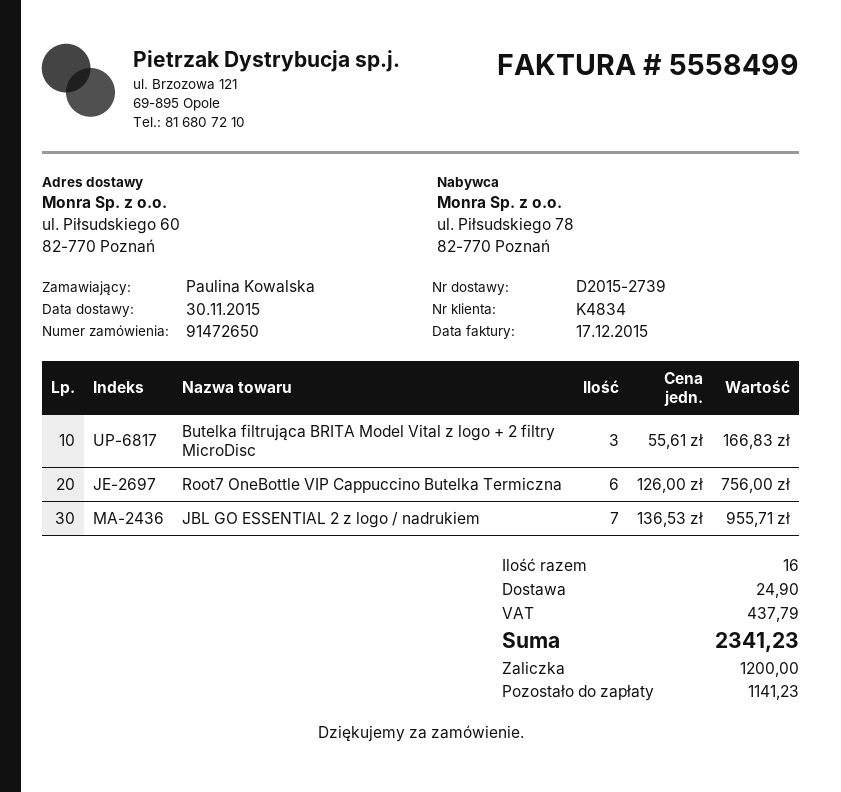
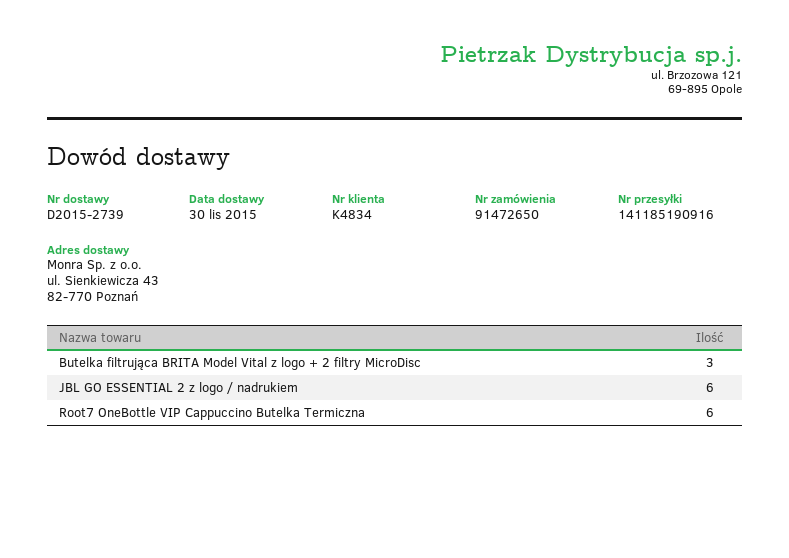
ship to: ul. Piłsudskiego 60, 82-770 Poznań -> ul. Sienkiewicza 43, 82-770 Poznań
JBL GO ESSENTIAL 2 z logo / nadrukiem: 7 -> 6

